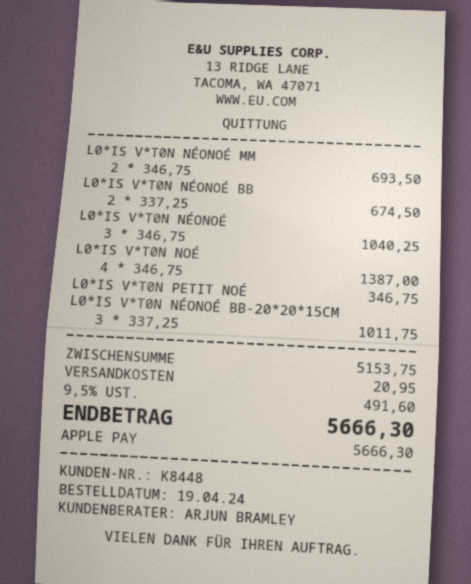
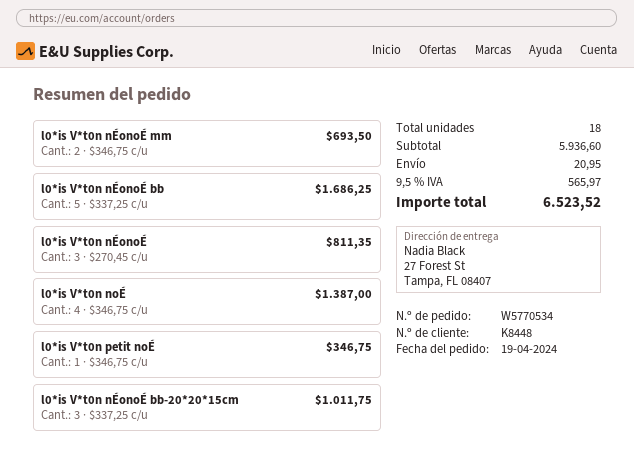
L0*IS V*T0N NÉONOÉ BB: 2 x 337.25 = 674.50 -> 5 x 337.25 = 1686.25
L0*IS V*T0N NÉONOÉ: 3 x 346.75 = 1040.25 -> 3 x 270.45 = 811.35
subtotal: 5153.75 -> 5936.60
tax: 9.5% = 491.60 -> 9.5% = 565.97
total: 5666.30 -> 6523.52

